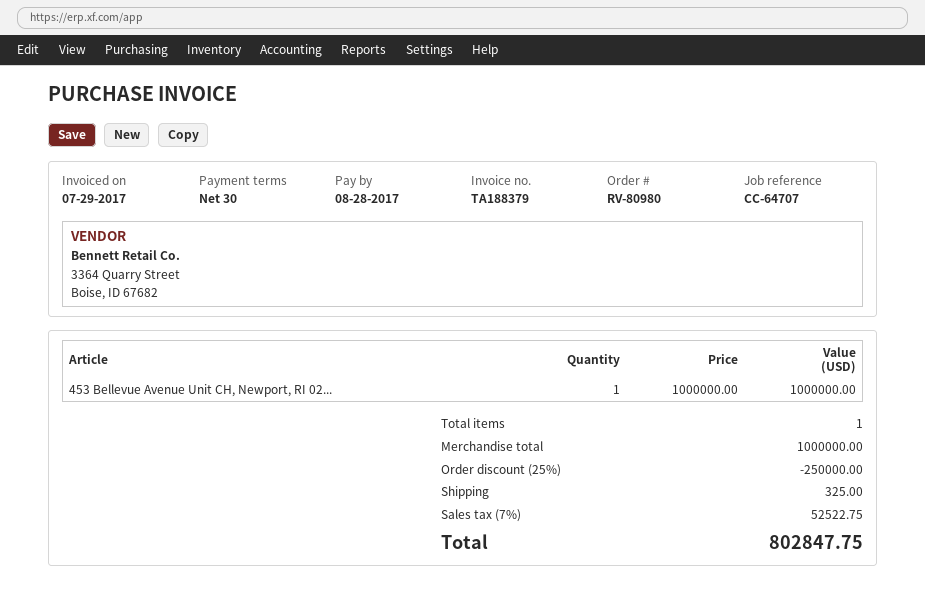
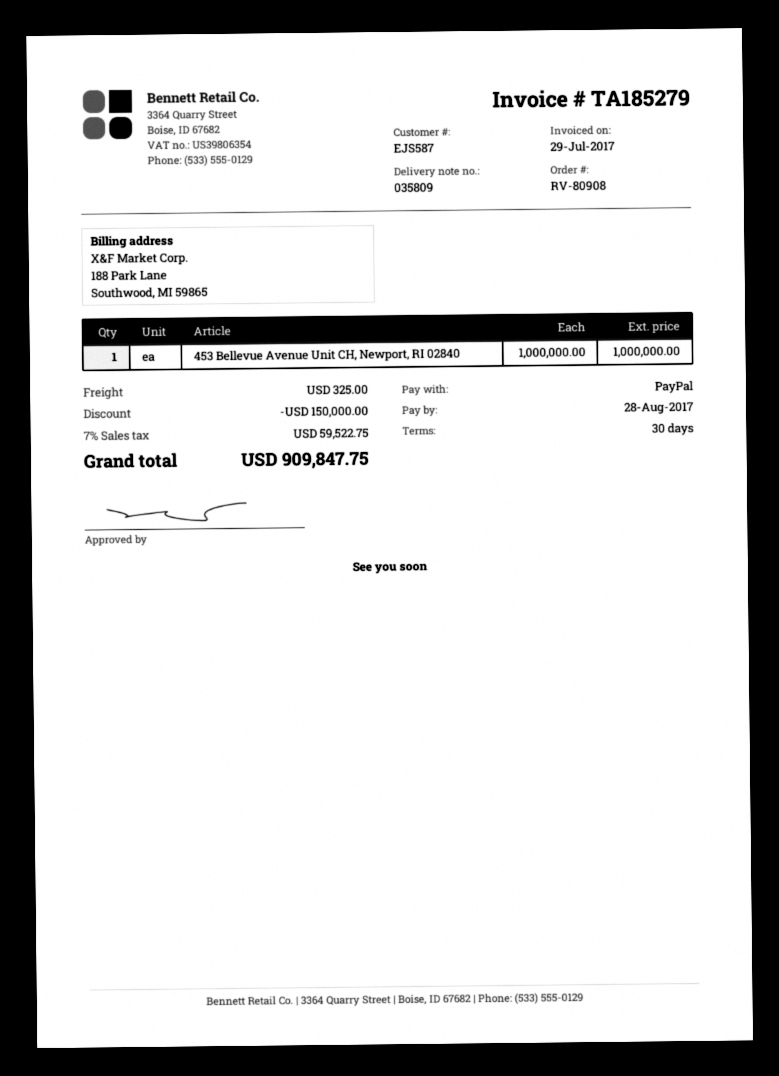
order number: RV-80980 -> RV-80908
invoice number: TA188379 -> TA185279
discount: 250000.00 -> 150000.00
tax: 7% = 52522.75 -> 7% = 59522.75
total: 802847.75 -> 909847.75

